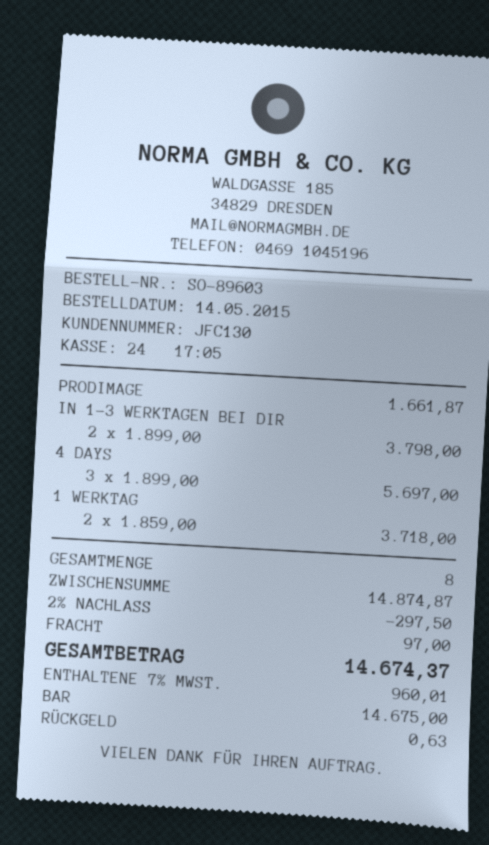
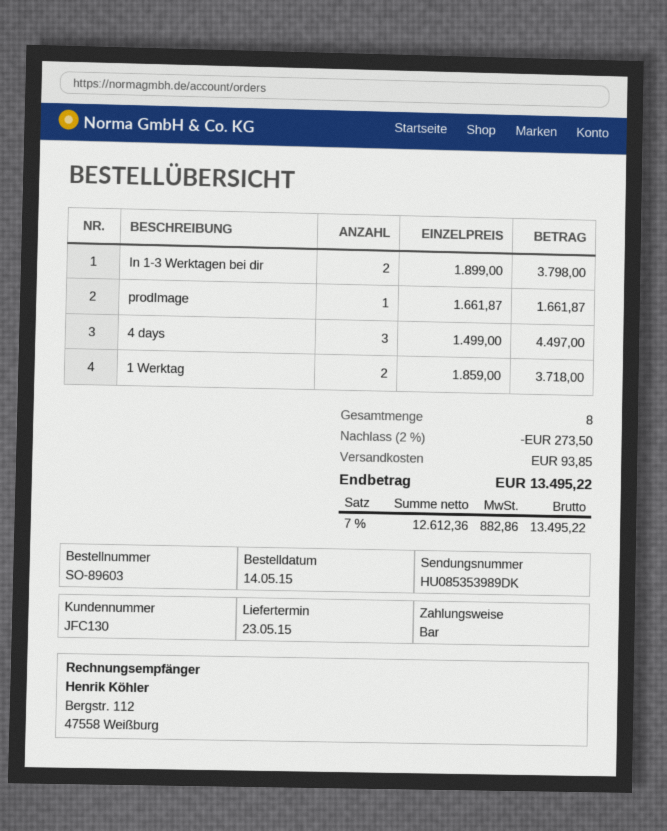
4 DAYS: 3 x 1899.00 = 5697.00 -> 3 x 1499.00 = 4497.00
discount: 2% = 297.50 -> 2% = 273.50
shipping: 97.00 -> 93.85
tax: 7% = 960.01 -> 7% = 882.86
total: 14674.37 -> 13495.22

